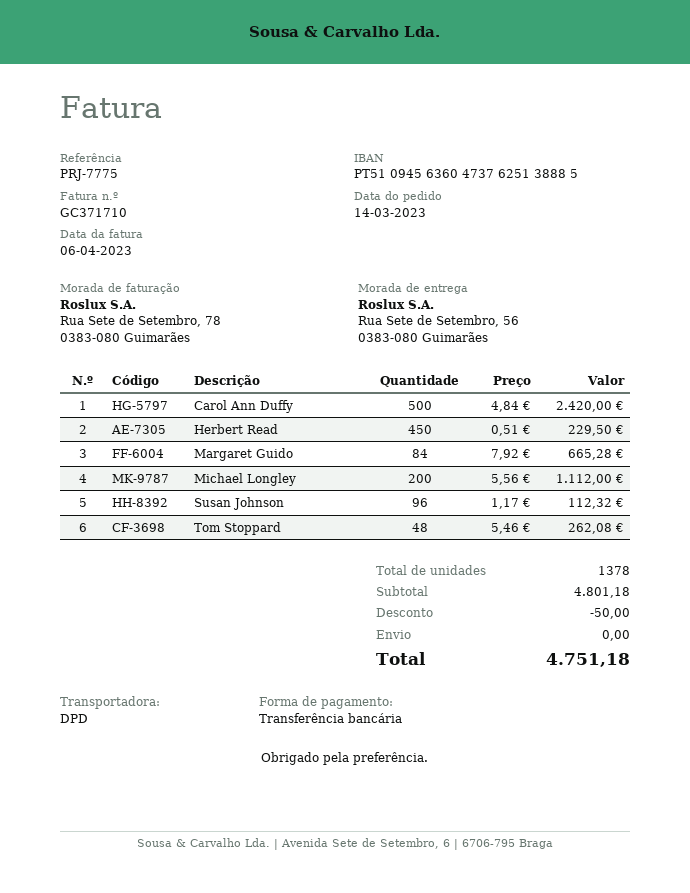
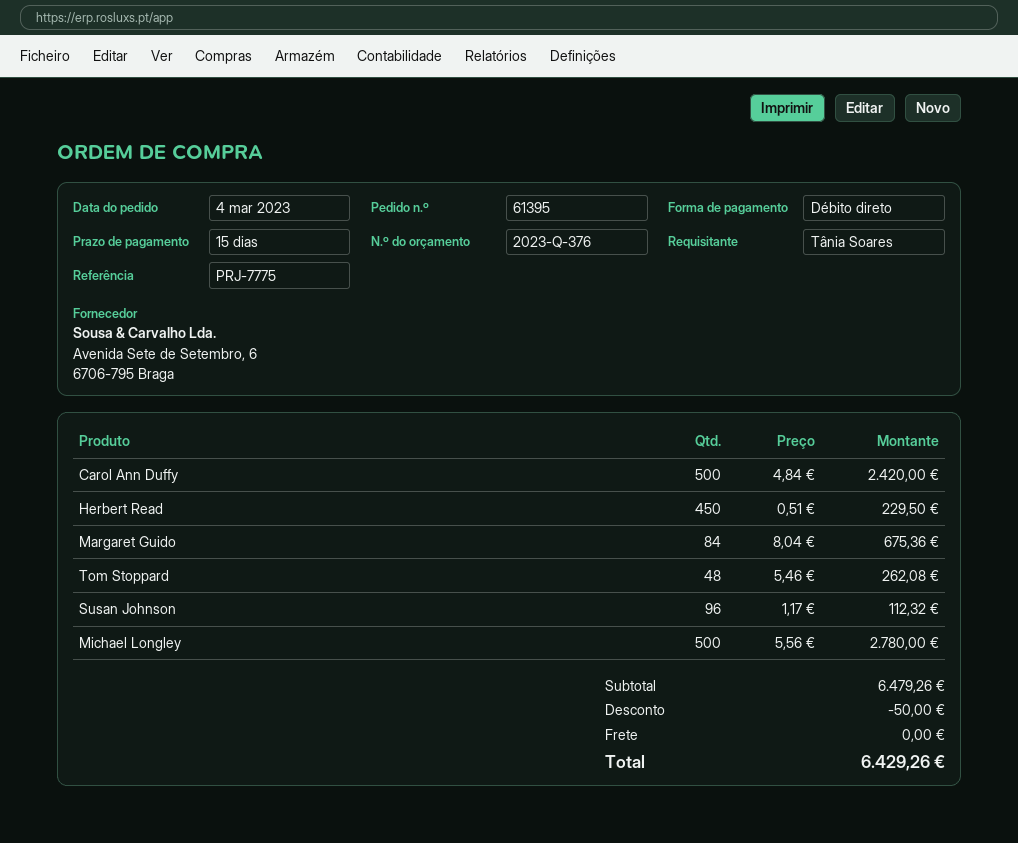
order date: 2023-03-14 -> 2023-03-04
payment method: bank transfer -> direct debit
Margaret Guido: 84 x 7.92 = 665.28 -> 84 x 8.04 = 675.36
Michael Longley: 200 x 5.56 = 1112.00 -> 500 x 5.56 = 2780.00
subtotal: 4801.18 -> 6479.26
total: 4751.18 -> 6429.26

